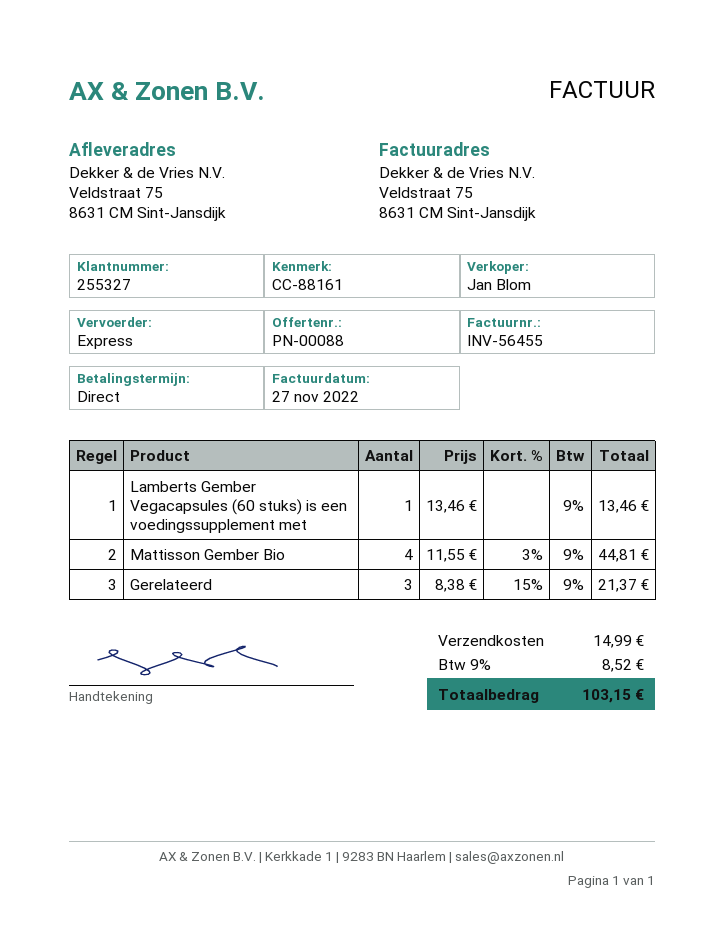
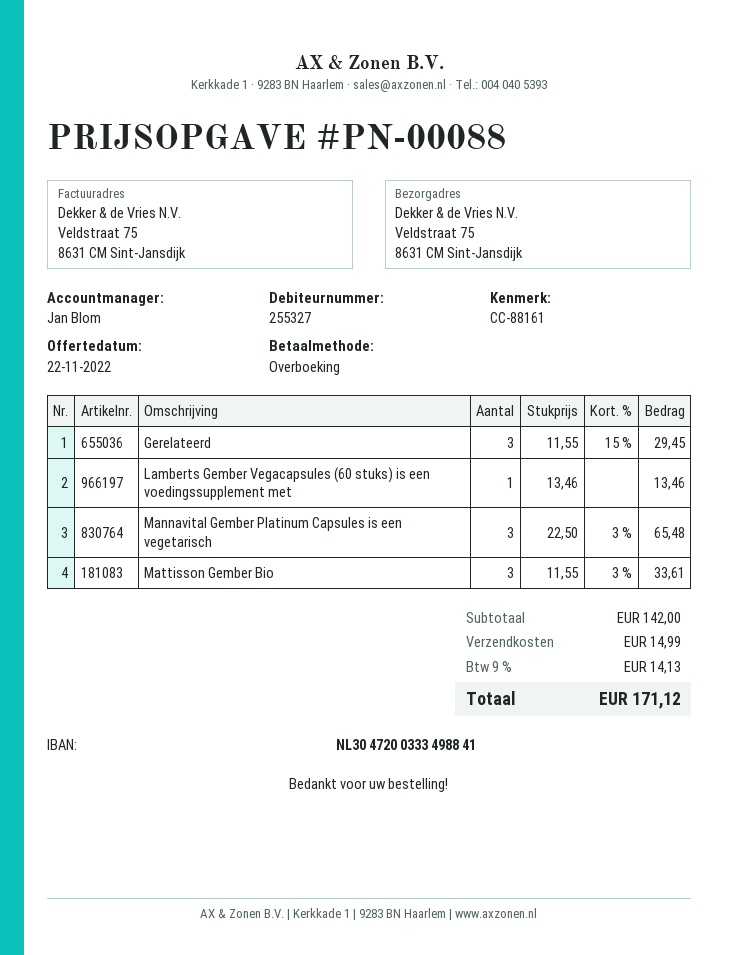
Mattisson Gember Bio: 4 x 11.55 - 3% = 44.81 -> 3 x 11.55 - 3% = 33.61
Gerelateerd: 3 x 8.38 - 15% = 21.37 -> 3 x 11.55 - 15% = 29.45
Mannavital Gember Platinum Capsules is een vegetarisch: none -> 3 x 22.50 - 3% = 65.48
tax: 9% = 8.52 -> 9% = 14.13
total: 103.15 -> 171.12

